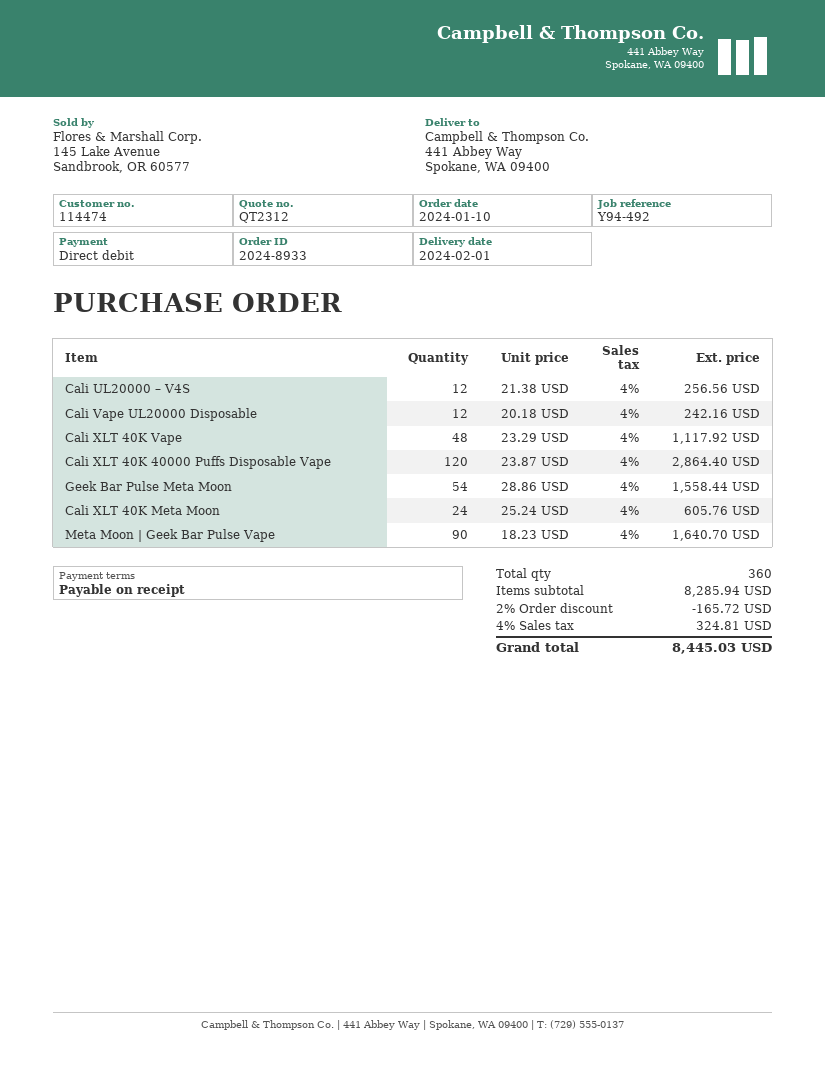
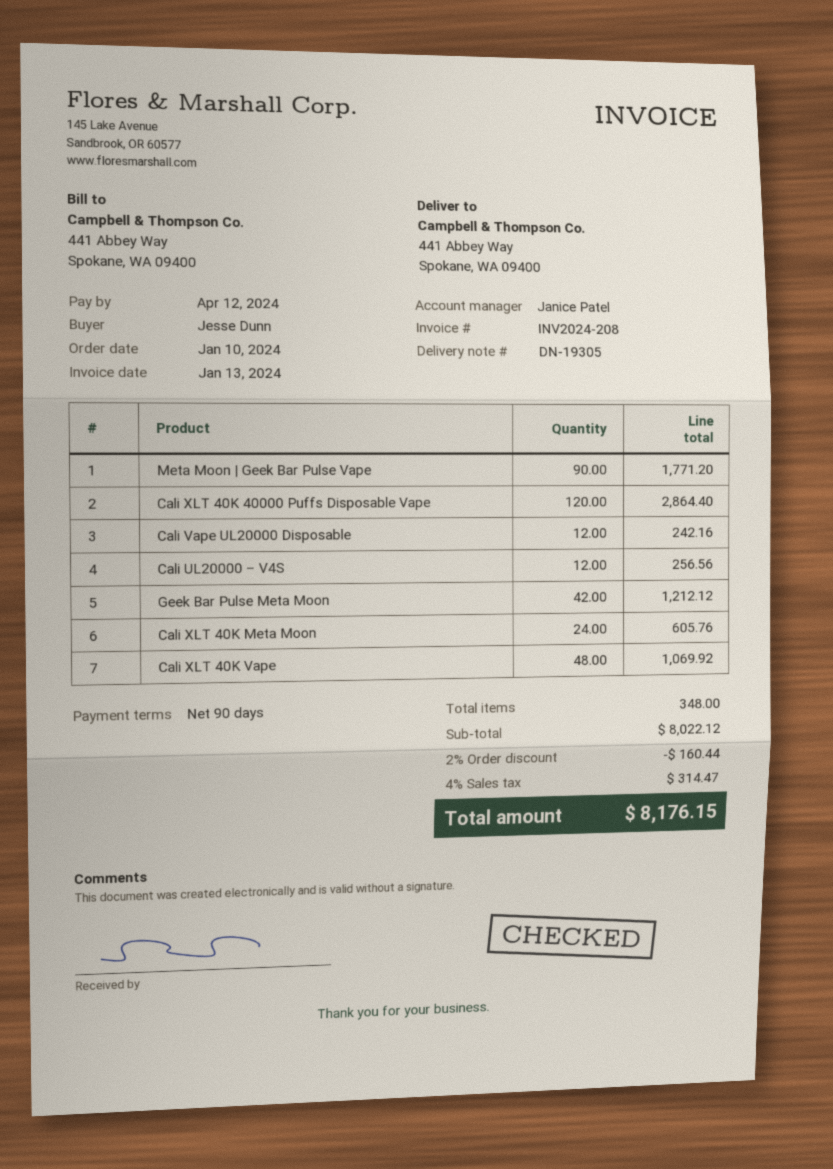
payment terms: on receipt -> 90 days
Cali XLT 40K Vape: 48 for 1117.92 -> 48 for 1069.92
Geek Bar Pulse Meta Moon: 54 for 1558.44 -> 42 for 1212.12
Meta Moon | Geek Bar Pulse Vape: 90 for 1640.70 -> 90 for 1771.20
total quantity: 360 -> 348
subtotal: 8285.94 -> 8022.12
discount: 2% = 165.72 -> 2% = 160.44
tax: 4% = 324.81 -> 4% = 314.47
total: 8445.03 -> 8176.15

